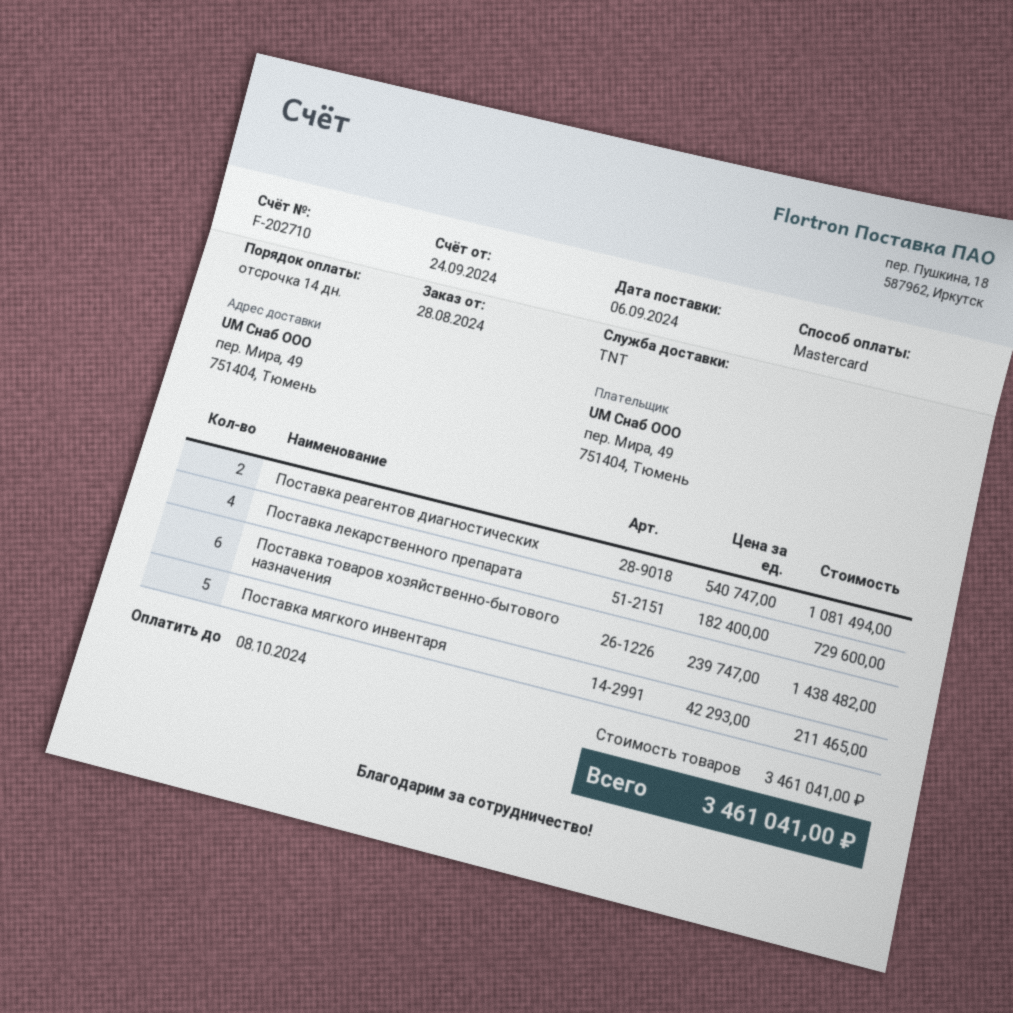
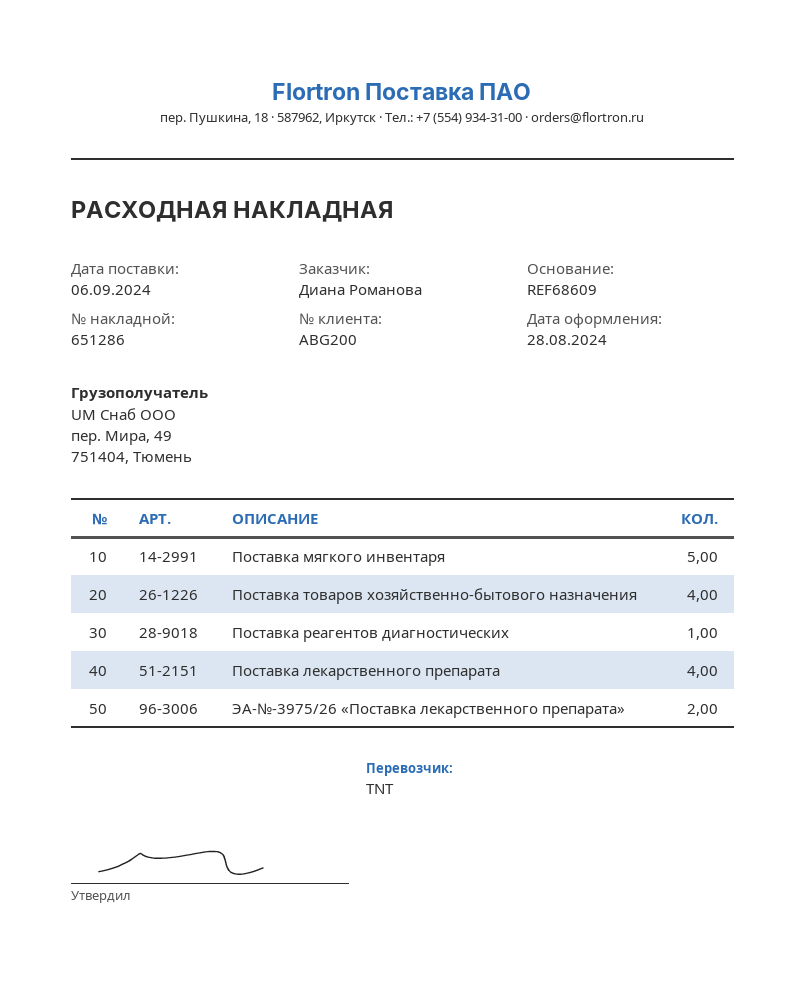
Поставка реагентов диагностических: 2 -> 1
Поставка товаров хозяйственно-бытового назначения: 6 -> 4
ЭА-№-3975/26 «Поставка лекарственного препарата»: none -> 2

